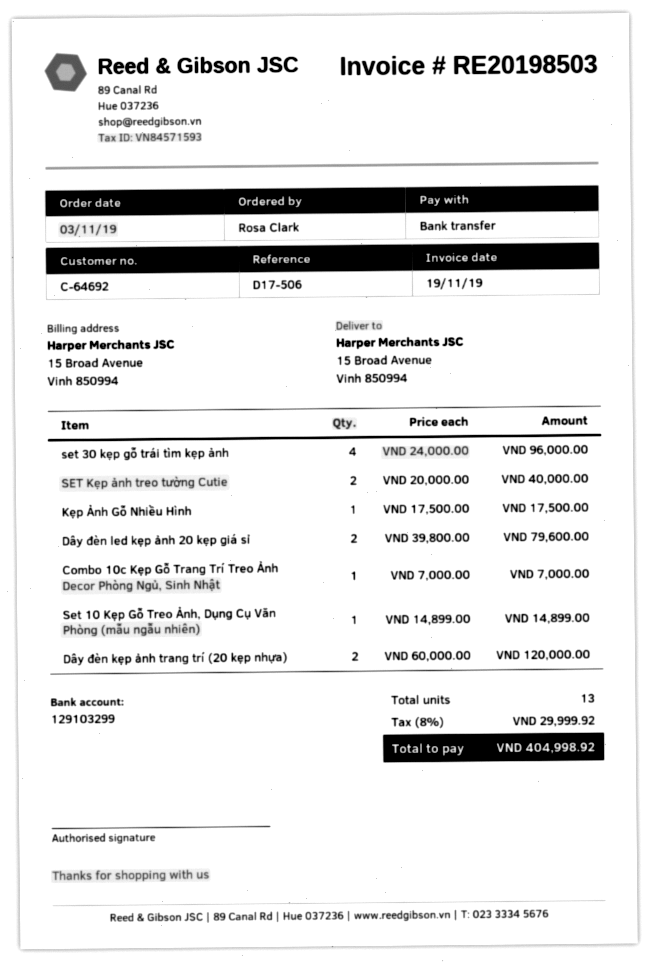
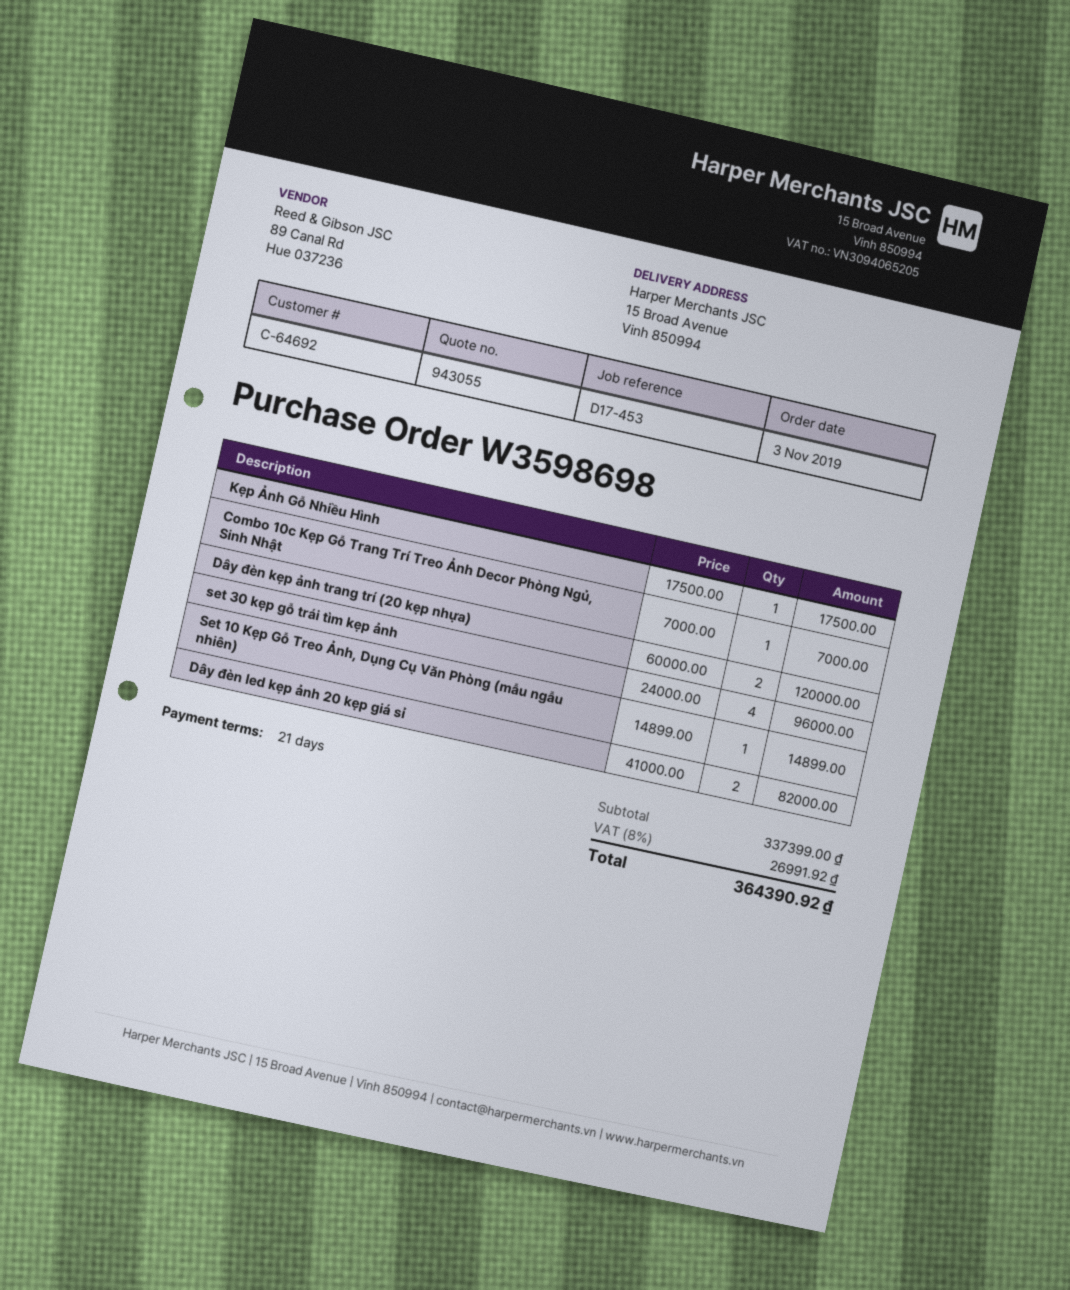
reference: D17-506 -> D17-453
SET Kẹp ảnh treo tường Cutie: 2 x 20000.00 = 40000.00 -> none
Dây đèn led kẹp ảnh 20 kẹp giá sỉ: 2 x 39800.00 = 79600.00 -> 2 x 41000.00 = 82000.00
tax: 8% = 29999.92 -> 8% = 26991.92
total: 404998.92 -> 364390.92

